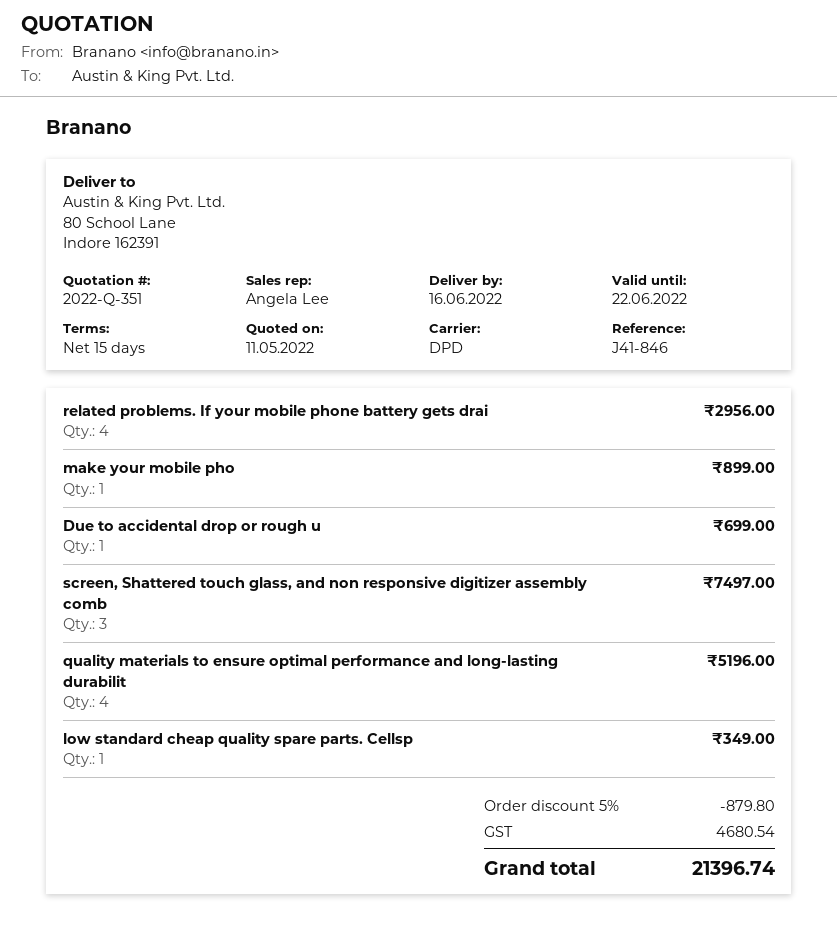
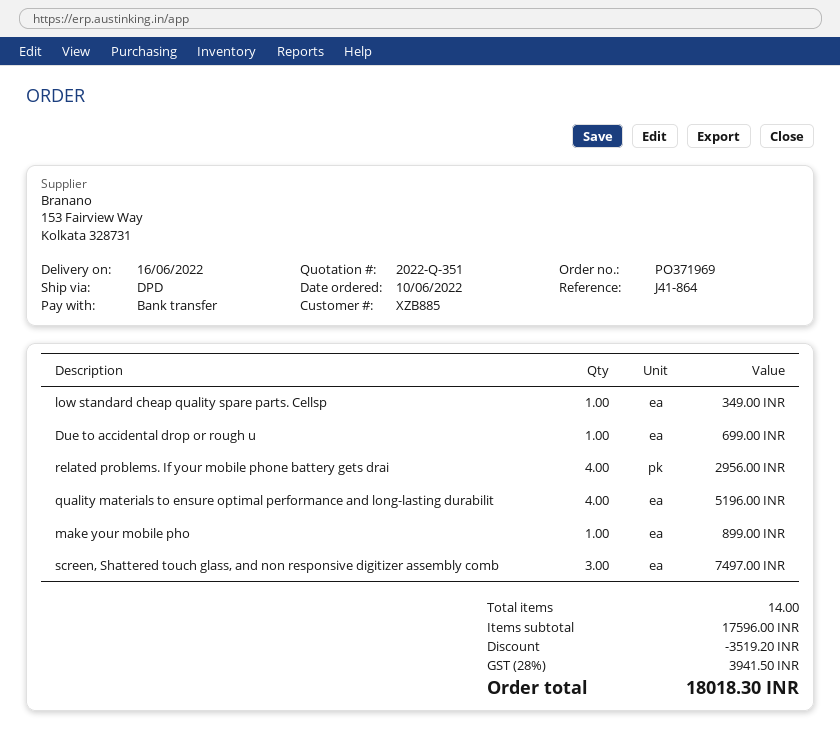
reference: J41-846 -> J41-864
discount: 879.80 -> 3519.20
tax: 4680.54 -> 3941.50
total: 21396.74 -> 18018.30

